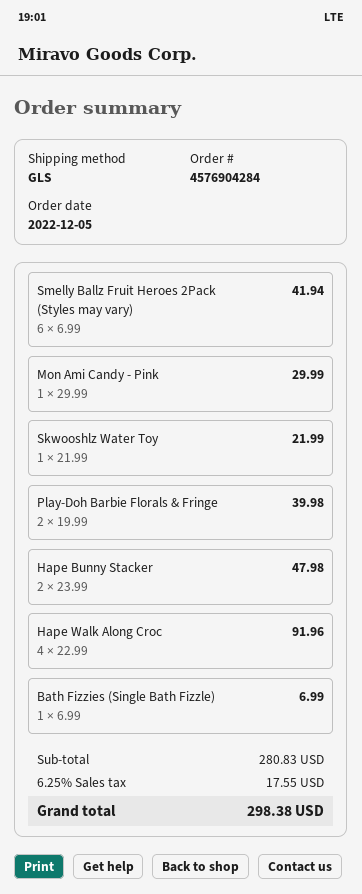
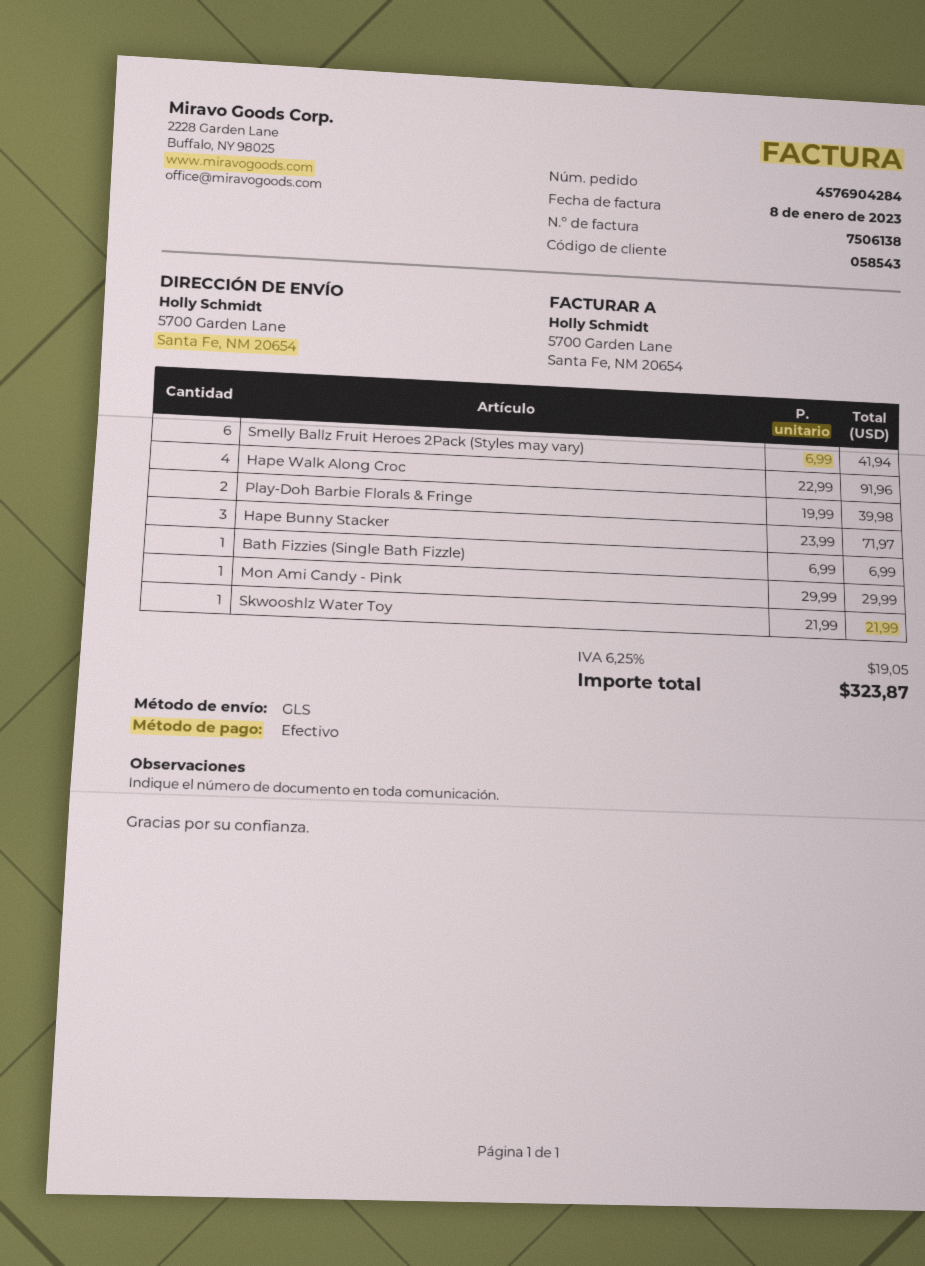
Hape Bunny Stacker: 2 x 23.99 = 47.98 -> 3 x 23.99 = 71.97
tax: 6.25% = 17.55 -> 6.25% = 19.05
total: 298.38 -> 323.87

